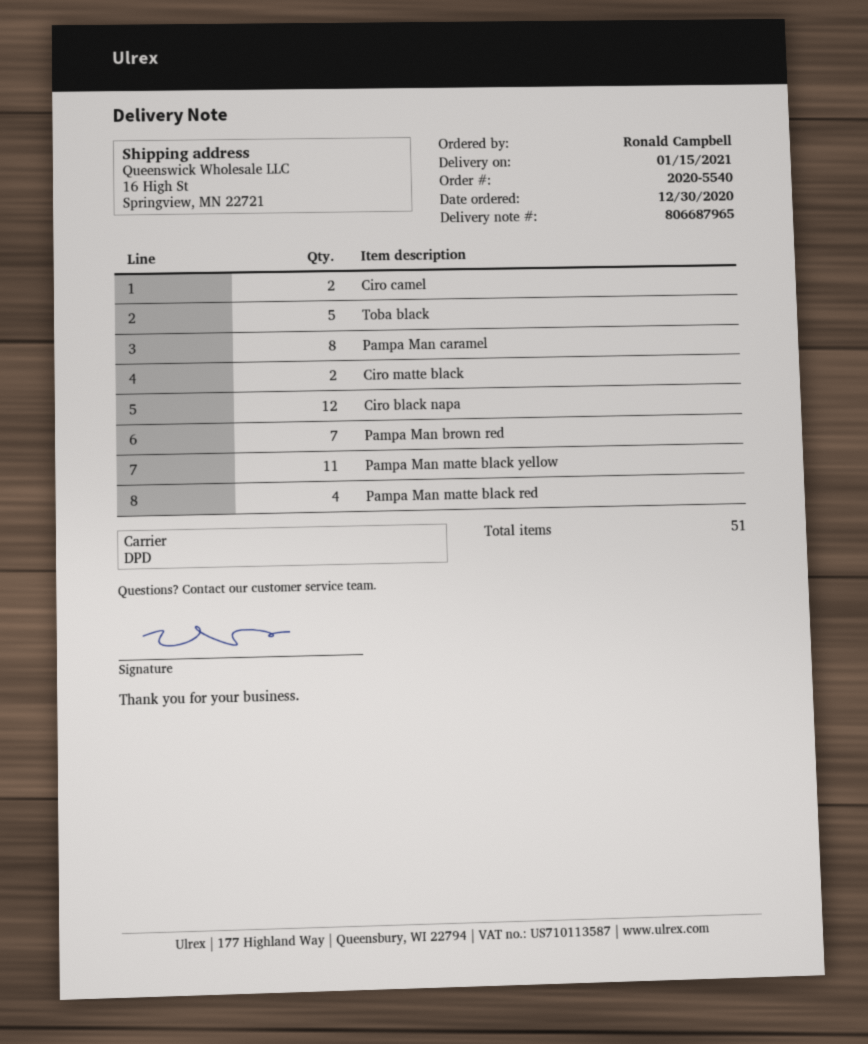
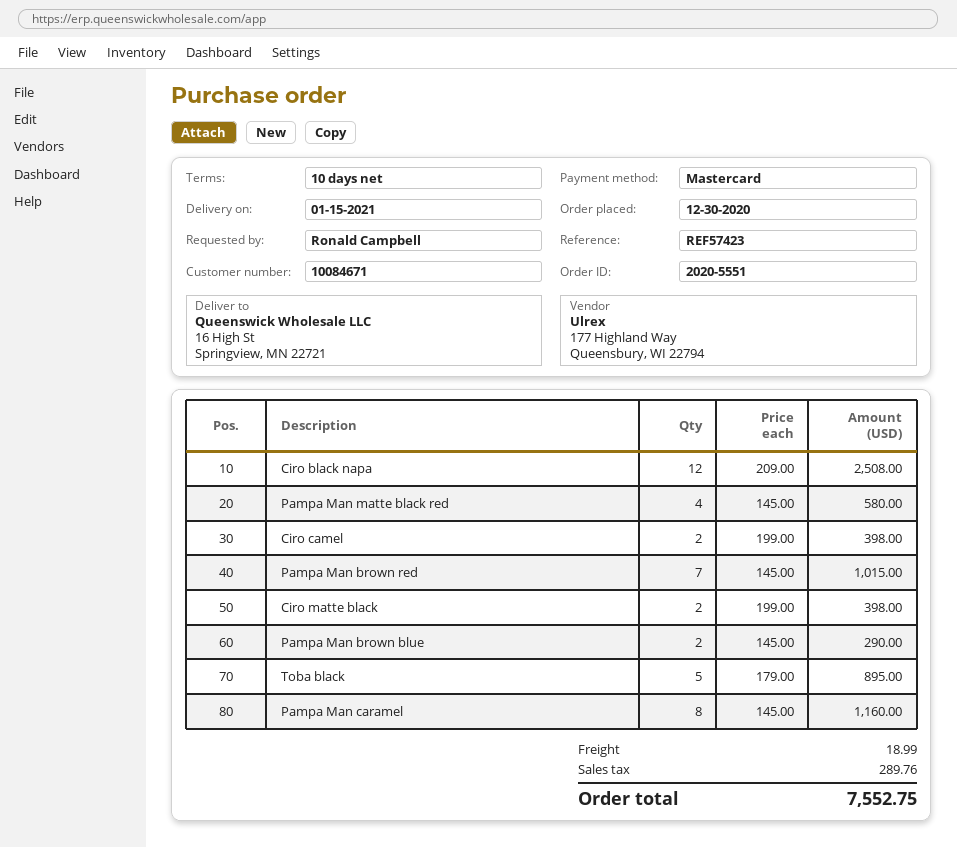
order number: 2020-5540 -> 2020-5551
Pampa Man matte black yellow: 11 -> none
Pampa Man brown blue: none -> 2

